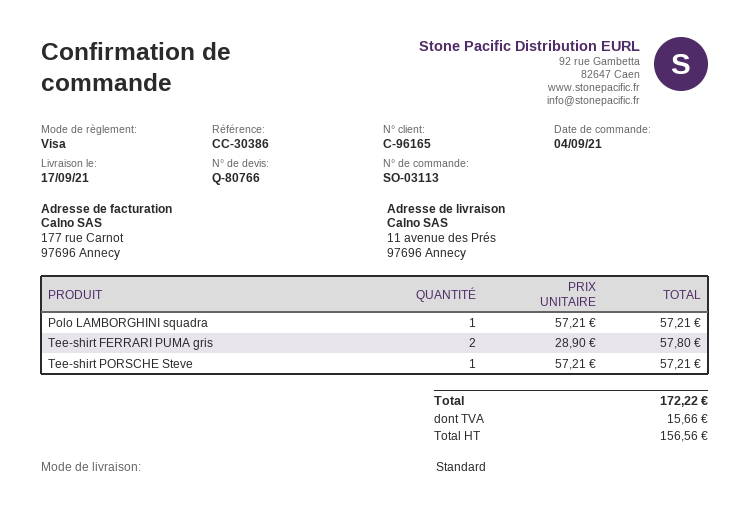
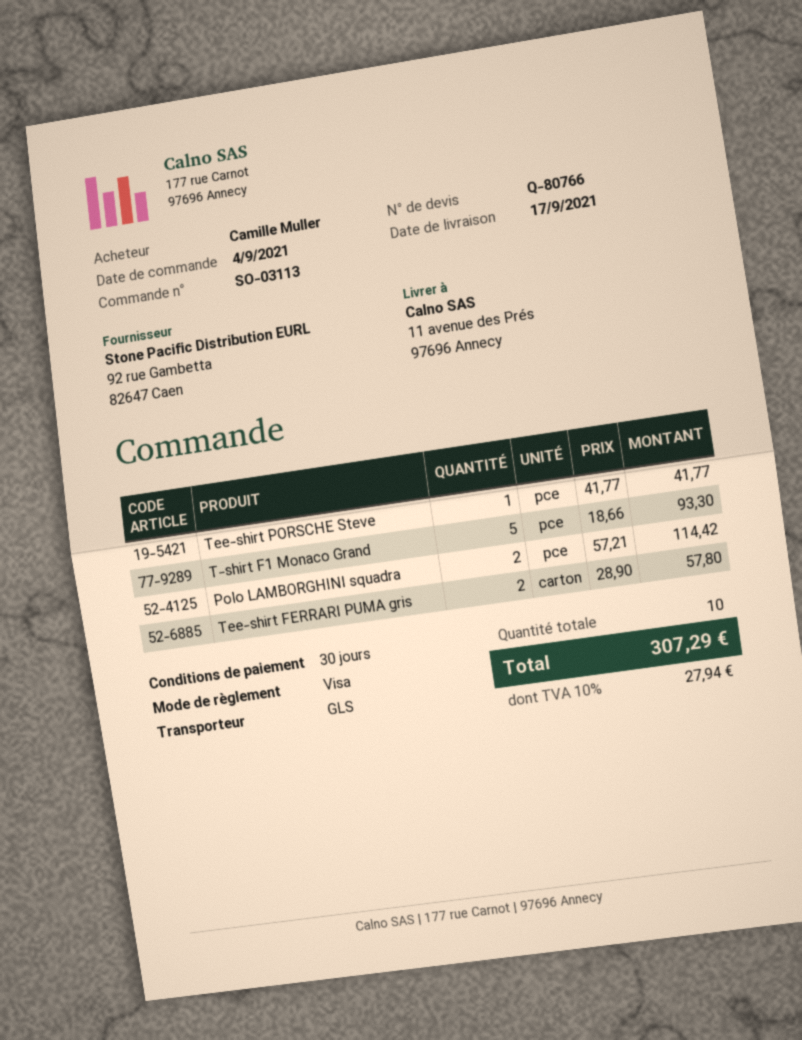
shipping method: standard -> GLS
Polo LAMBORGHINI squadra: 1 x 57.21 = 57.21 -> 2 x 57.21 = 114.42
Tee-shirt PORSCHE Steve: 1 x 57.21 = 57.21 -> 1 x 41.77 = 41.77
T-shirt F1 Monaco Grand: none -> 5 x 18.66 = 93.30
tax: 15.66 -> 27.94
total: 172.22 -> 307.29

